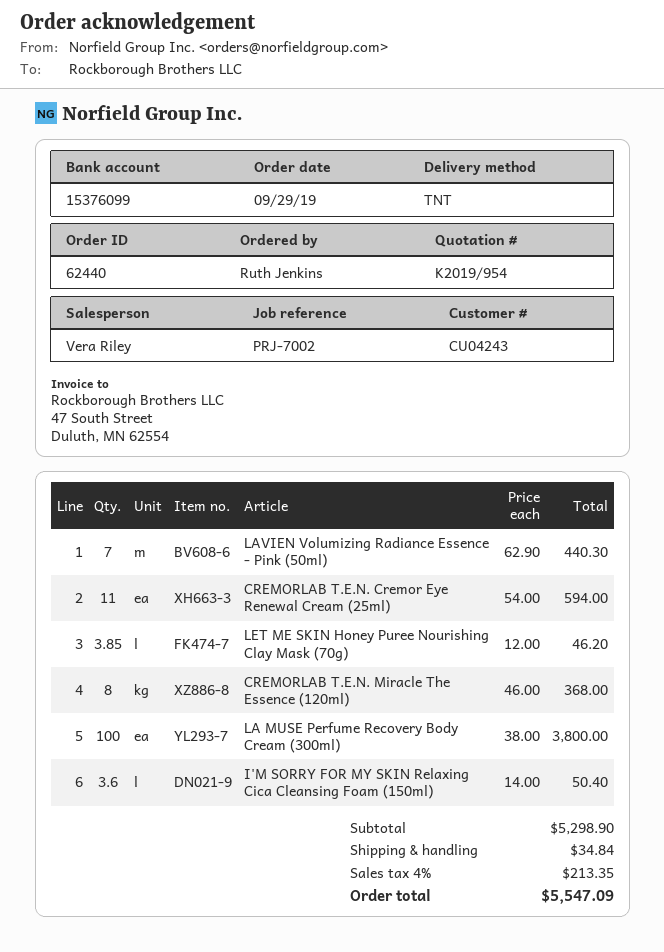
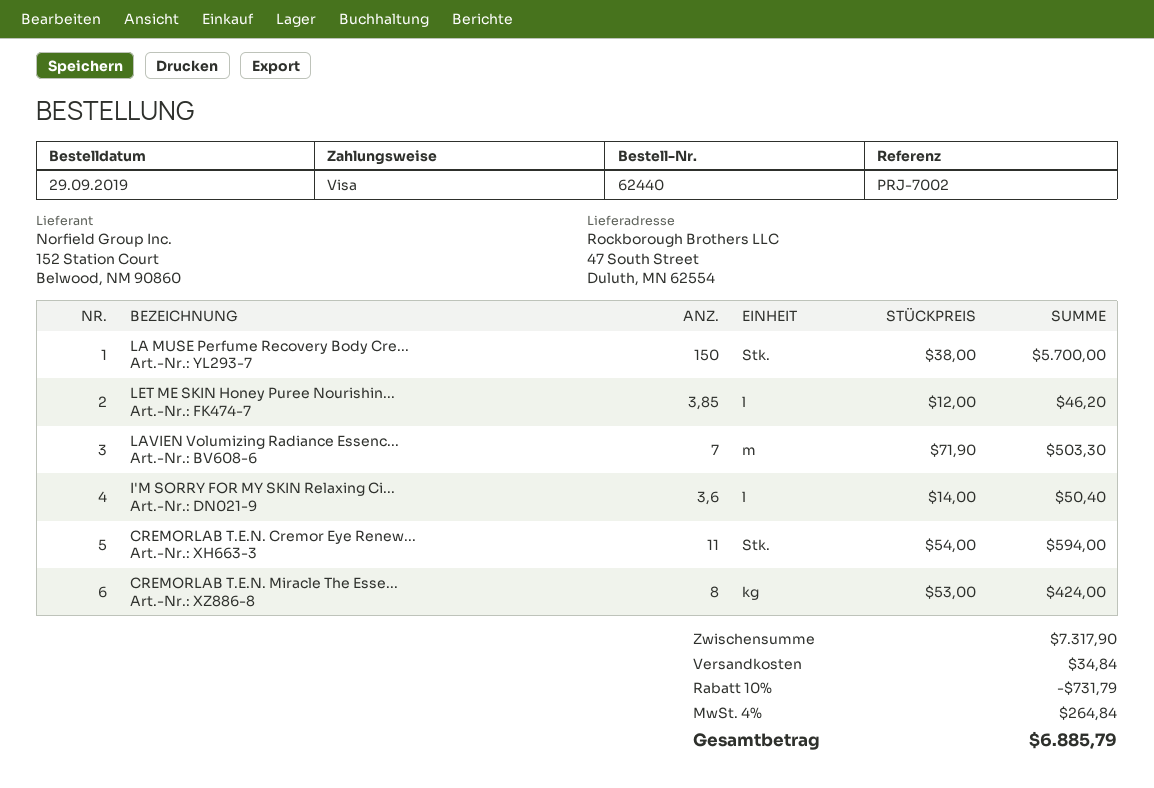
LAVIEN Volumizing Radiance Essence - Pink (50ml): 7 x 62.90 = 440.30 -> 7 x 71.90 = 503.30
CREMORLAB T.E.N. Miracle The Essence (120ml): 8 x 46.00 = 368.00 -> 8 x 53.00 = 424.00
LA MUSE Perfume Recovery Body Cream (300ml): 100 x 38.00 = 3800.00 -> 150 x 38.00 = 5700.00
subtotal: 5298.90 -> 7317.90
discount: none -> 10% = 731.79
tax: 4% = 213.35 -> 4% = 264.84
total: 5547.09 -> 6885.79

